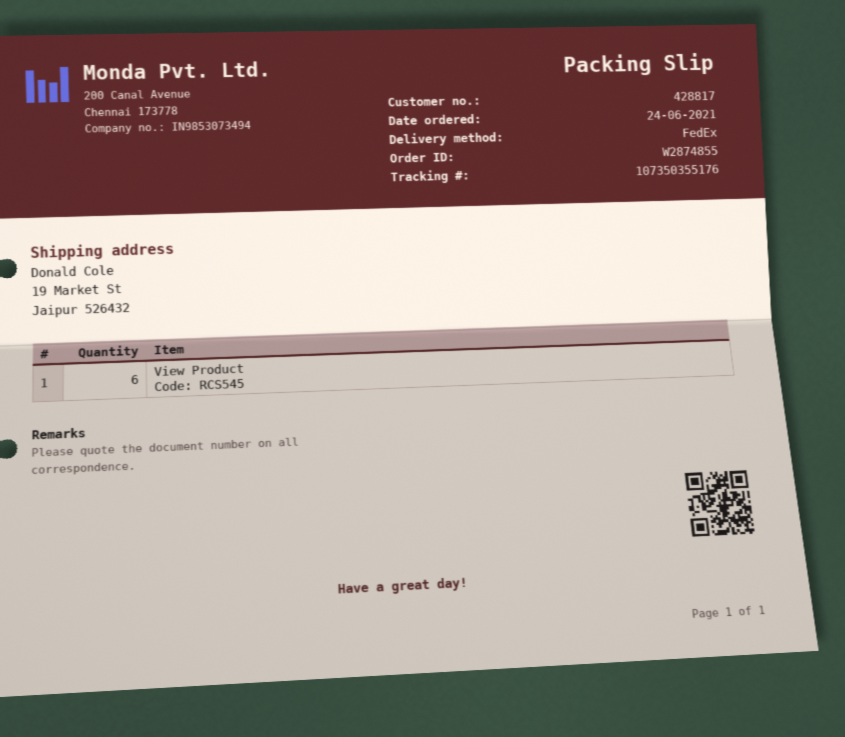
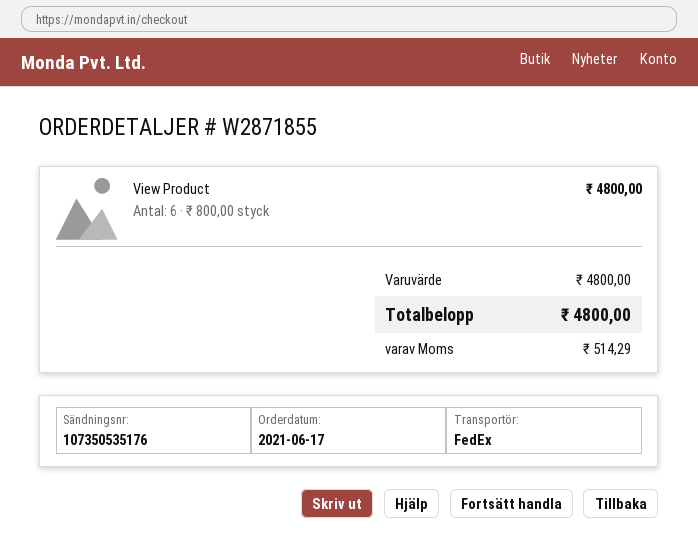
order number: W2874855 -> W2871855
order date: 2021-06-24 -> 2021-06-17
tracking number: 107350355176 -> 107350535176

